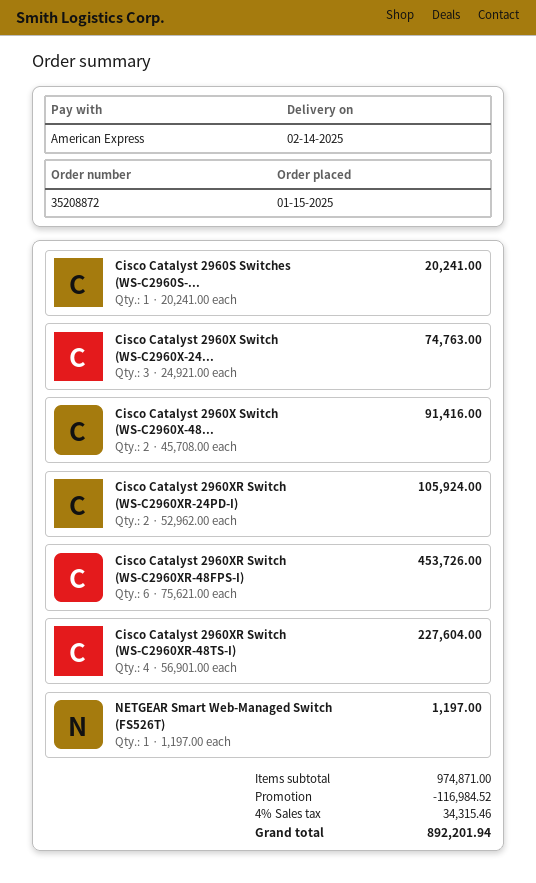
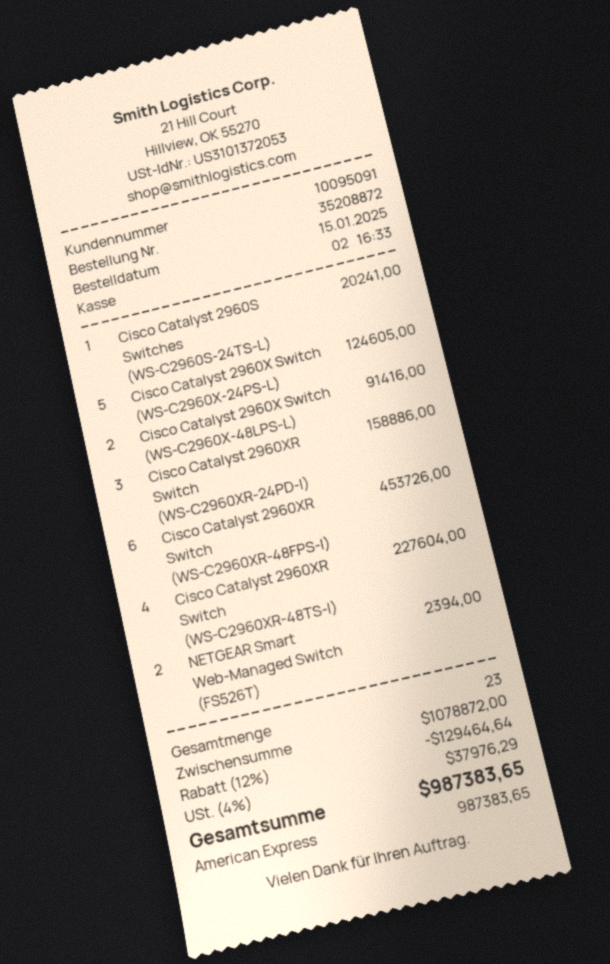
Cisco Catalyst 2960X Switch (WS-C2960X-24...: 3 for 74763.00 -> 5 for 124605.00
Cisco Catalyst 2960XR Switch (WS-C2960XR-24PD-I): 2 for 105924.00 -> 3 for 158886.00
NETGEAR Smart Web-Managed Switch (FS526T): 1 for 1197.00 -> 2 for 2394.00
subtotal: 974871.00 -> 1078872.00
discount: 116984.52 -> 129464.64
tax: 4% = 34315.46 -> 4% = 37976.29
total: 892201.94 -> 987383.65

